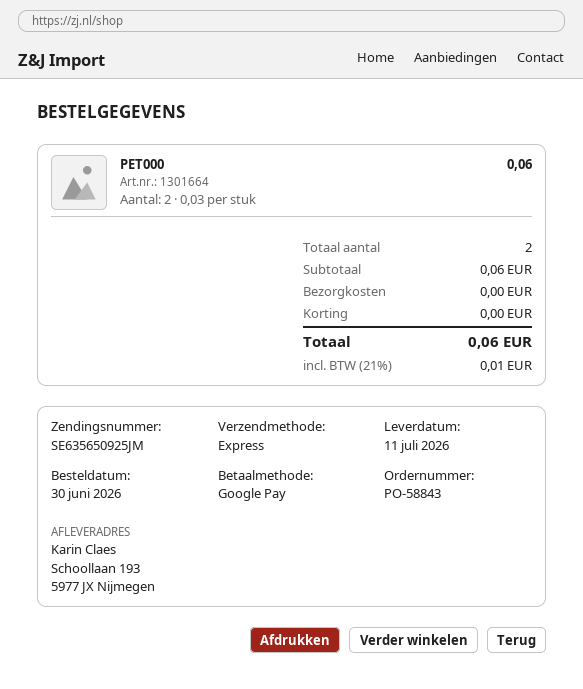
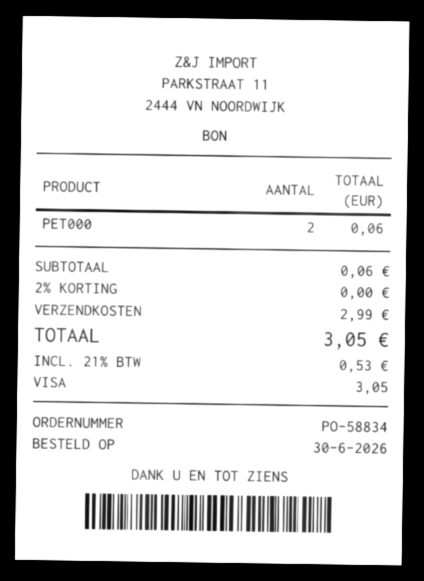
order number: PO-58843 -> PO-58834
payment method: Google Pay -> Visa
shipping: 0.00 -> 2.99
tax: 21% = 0.01 -> 21% = 0.53
total: 0.06 -> 3.05

